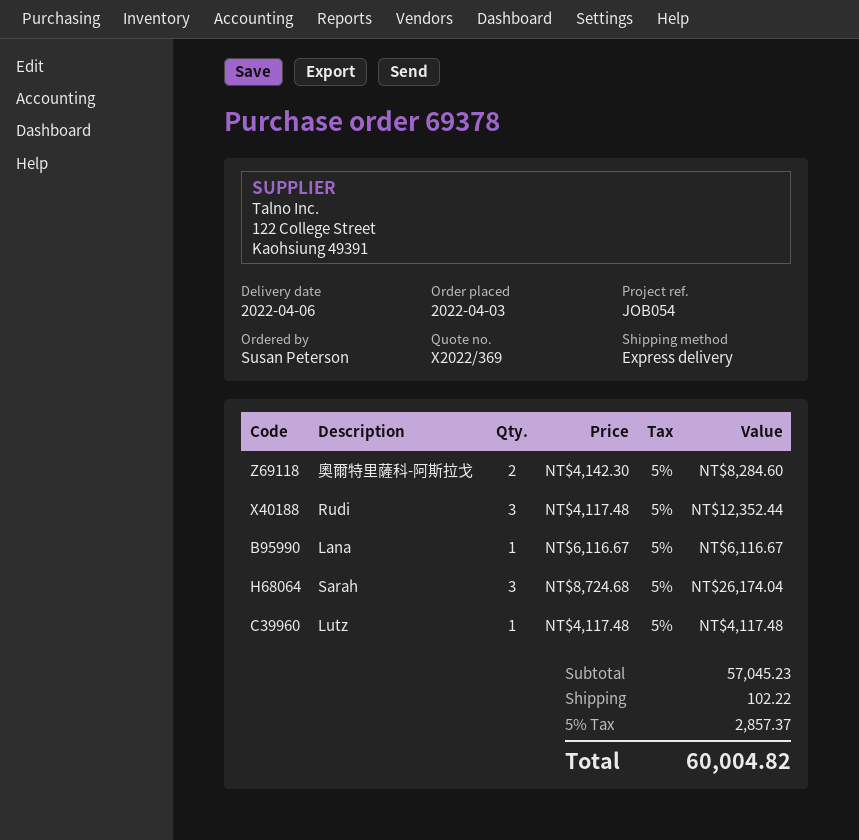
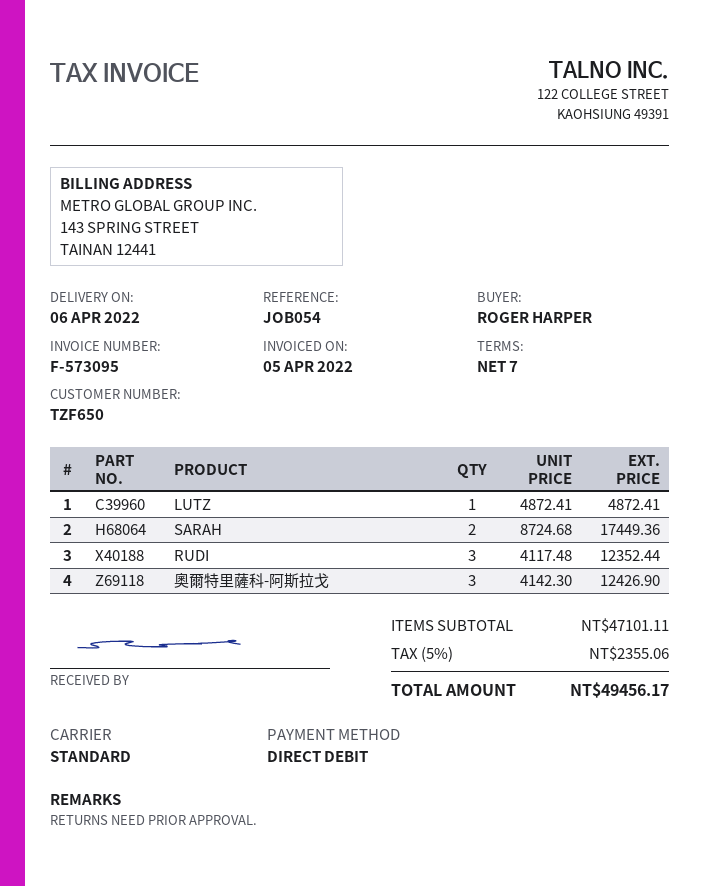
ordered by: Susan Peterson -> ROGER HARPER
shipping method: express -> standard
奧爾特里薩科-阿斯拉戈: 2 x 4142.30 = 8284.60 -> 3 x 4142.30 = 12426.90
Lana: 1 x 6116.67 = 6116.67 -> none
Sarah: 3 x 8724.68 = 26174.04 -> 2 x 8724.68 = 17449.36
Lutz: 1 x 4117.48 = 4117.48 -> 1 x 4872.41 = 4872.41
subtotal: 57045.23 -> 47101.11
shipping: 102.22 -> none
tax: 5% = 2857.37 -> 5% = 2355.06
total: 60004.82 -> 49456.17

